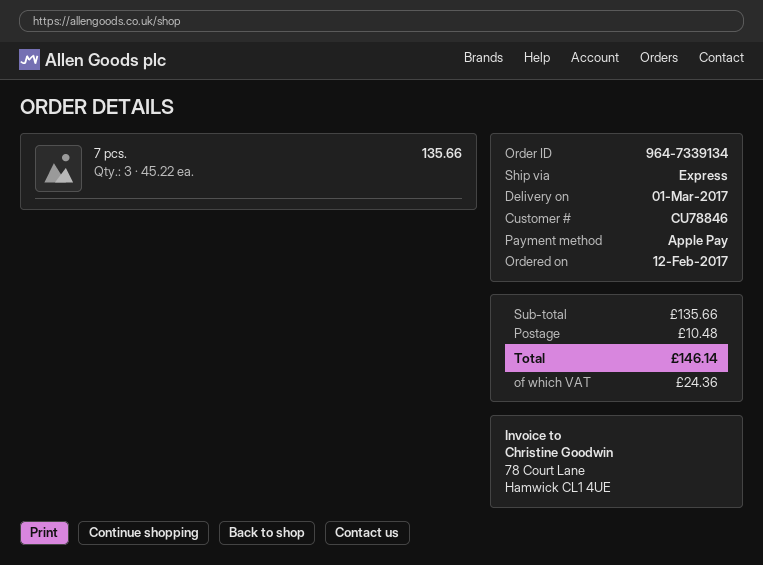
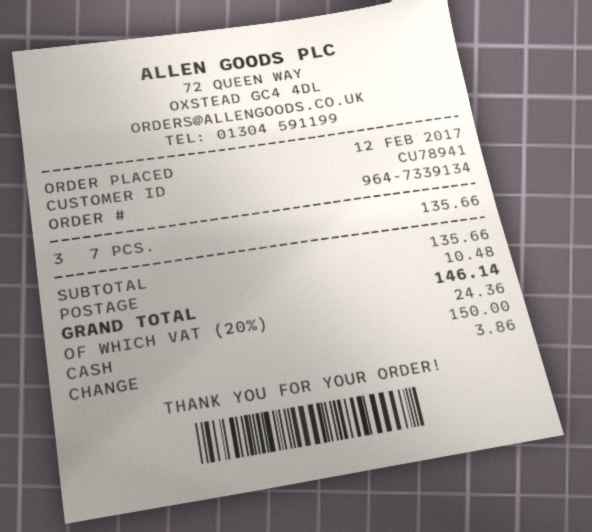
customer number: CU78846 -> CU78941
payment method: Apple Pay -> cash

